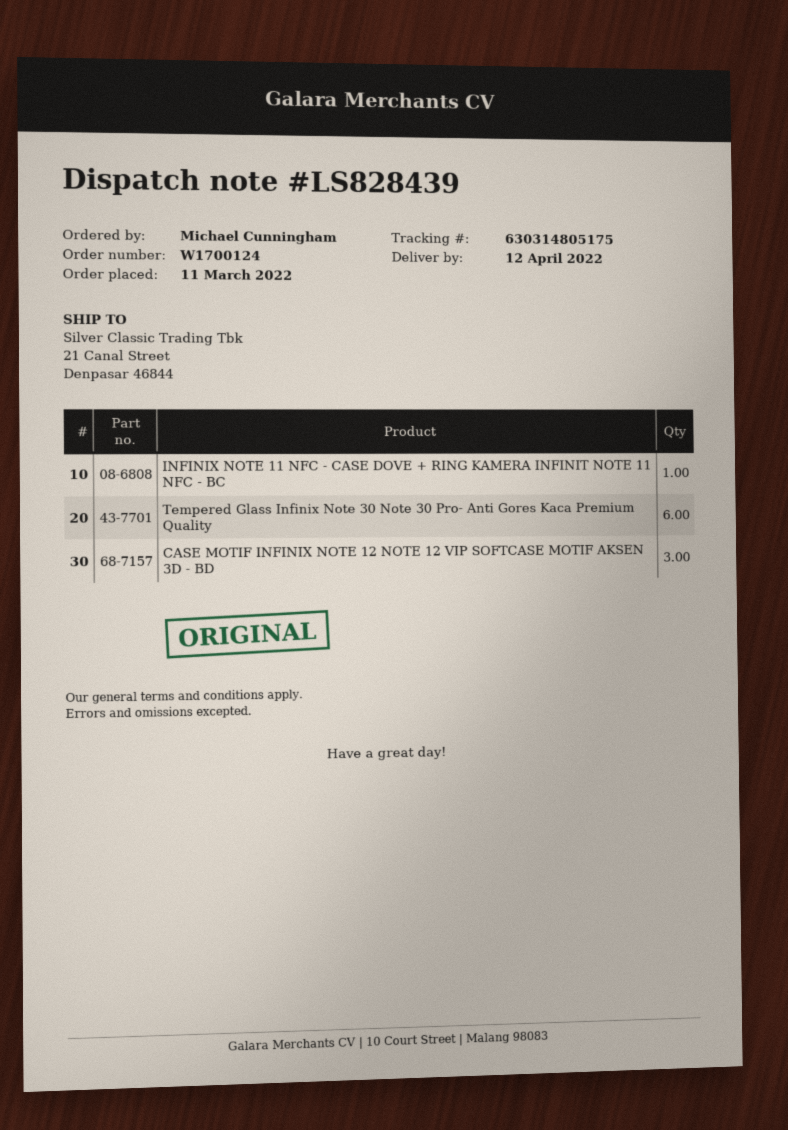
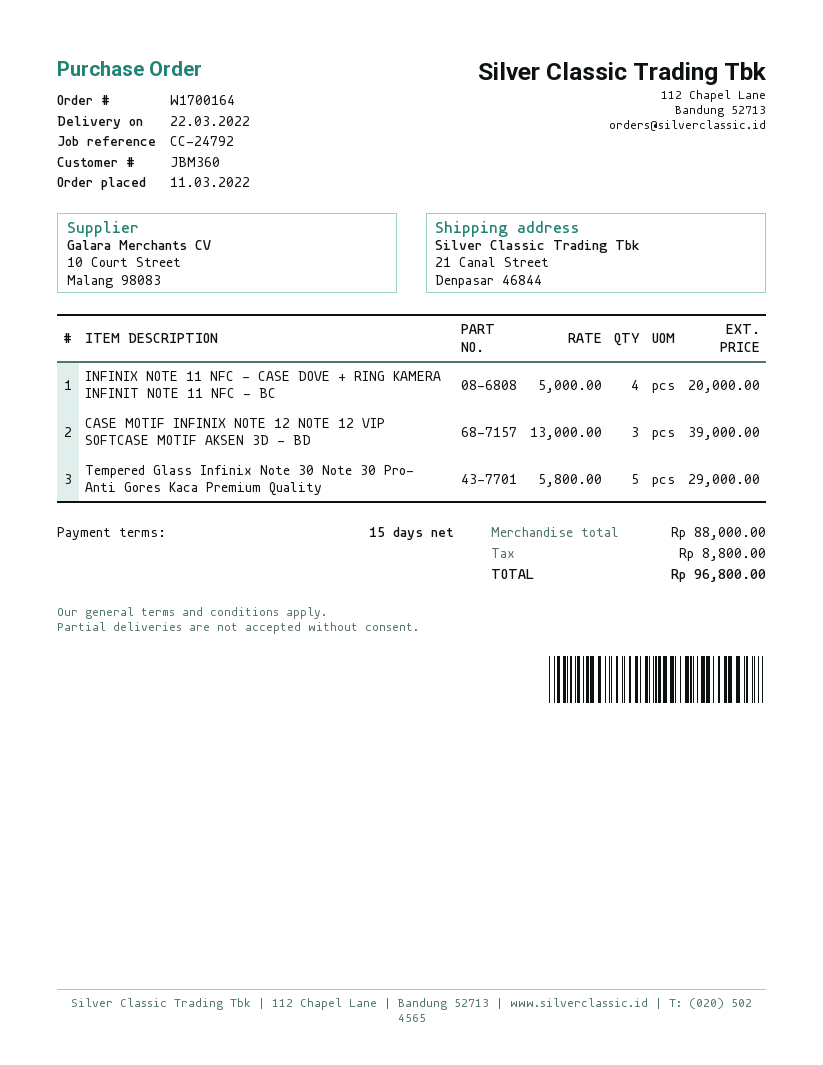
order number: W1700124 -> W1700164
delivery date: 2022-04-12 -> 2022-03-22
INFINIX NOTE 11 NFC - CASE DOVE + RING KAMERA INFINIT NOTE 11 NFC - BC: 1 -> 4
Tempered Glass Infinix Note 30 Note 30 Pro- Anti Gores Kaca Premium Quality: 6 -> 5

